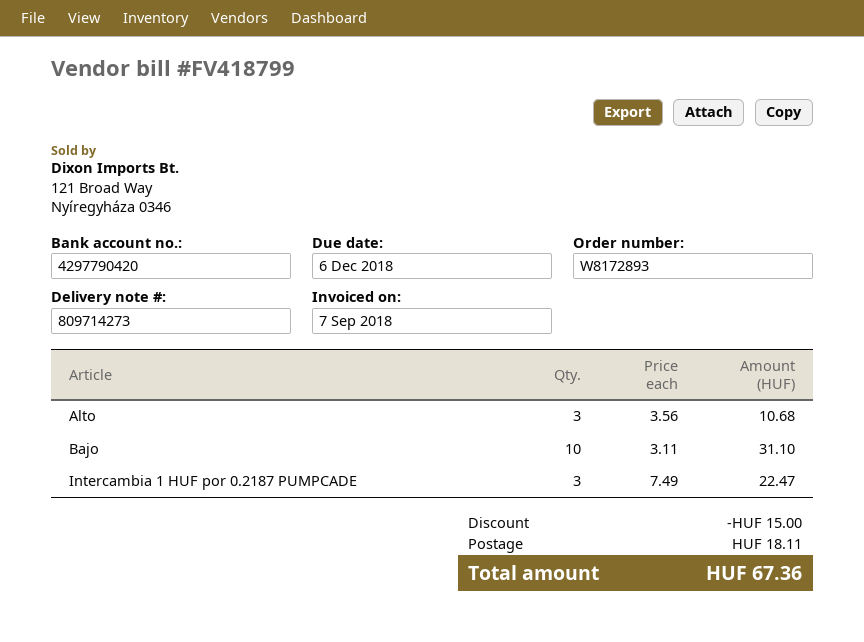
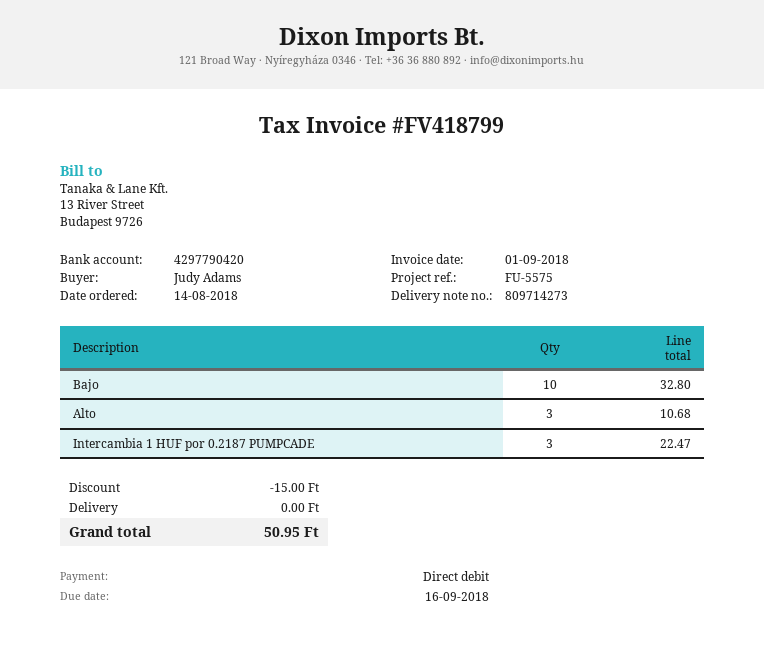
invoice date: 2018-09-07 -> 2018-09-01
due date: 2018-12-06 -> 2018-09-16
Bajo: 10 for 31.10 -> 10 for 32.80
shipping: 18.11 -> 0.00
total: 67.36 -> 50.95

